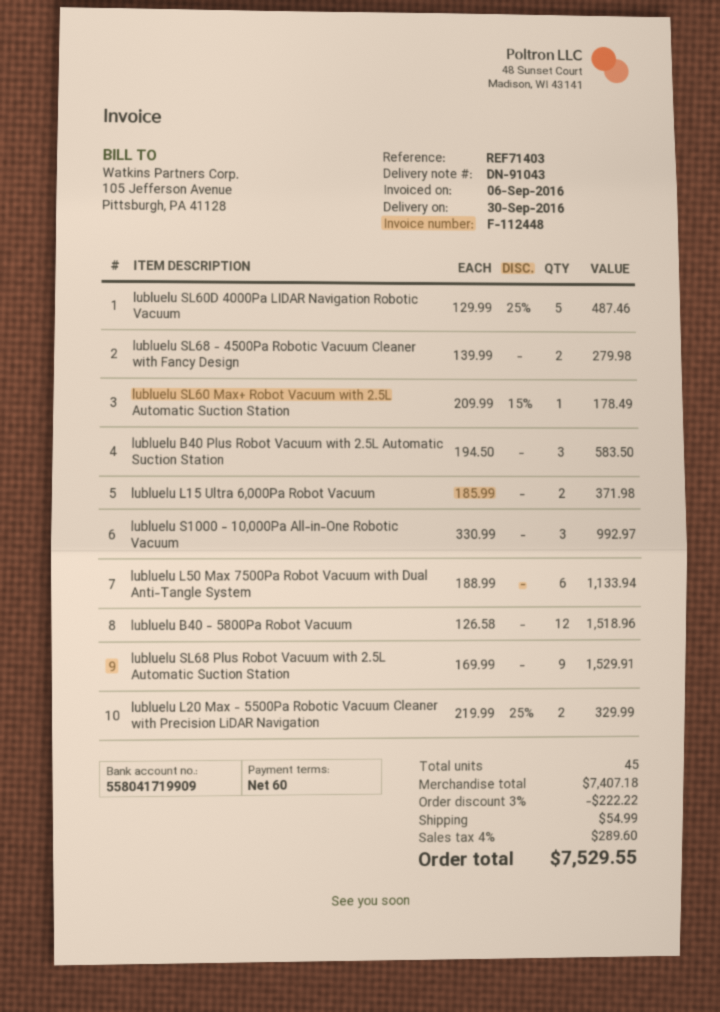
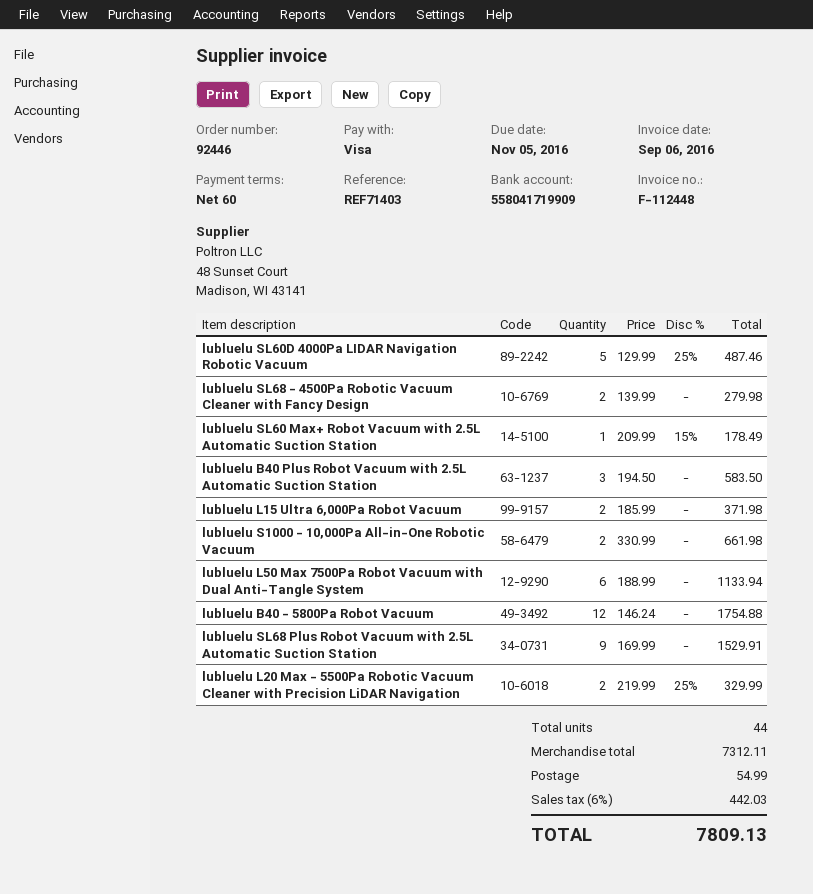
lubluelu S1000 - 10,000Pa All-in-One Robotic Vacuum: 3 x 330.99 = 992.97 -> 2 x 330.99 = 661.98
lubluelu B40 - 5800Pa Robot Vacuum: 12 x 126.58 = 1518.96 -> 12 x 146.24 = 1754.88
total quantity: 45 -> 44
subtotal: 7407.18 -> 7312.11
discount: 3% = 222.22 -> none
tax: 4% = 289.60 -> 6% = 442.03
total: 7529.55 -> 7809.13

